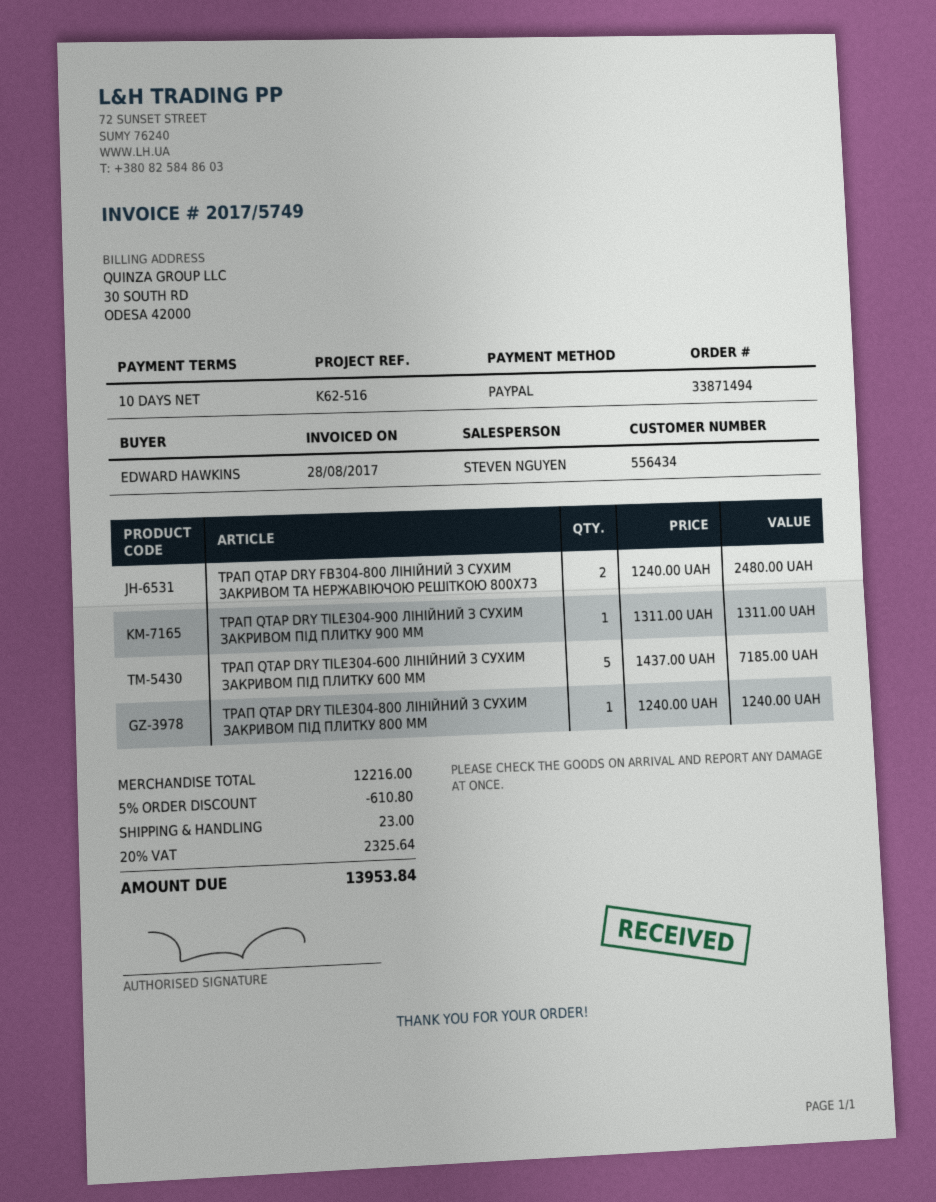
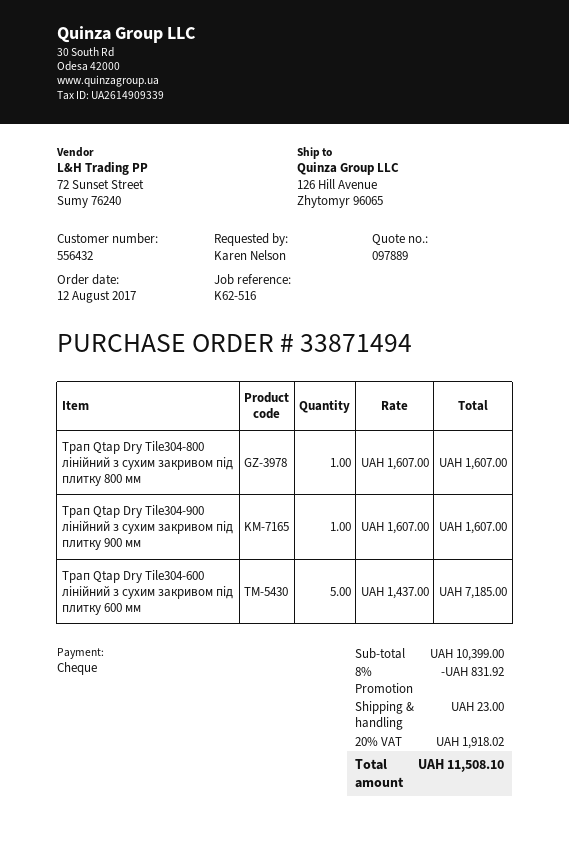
customer number: 556434 -> 556432
ordered by: EDWARD HAWKINS -> Karen Nelson
payment method: PayPal -> cheque
ТРАП QTAP DRY FB304-800 ЛІНІЙНИЙ З СУХИМ ЗАКРИВОМ ТА НЕРЖАВІЮЧОЮ РЕШІТКОЮ 800Х73: 2 x 1240.00 = 2480.00 -> none
ТРАП QTAP DRY TILE304-900 ЛІНІЙНИЙ З СУХИМ ЗАКРИВОМ ПІД ПЛИТКУ 900 ММ: 1 x 1311.00 = 1311.00 -> 1 x 1607.00 = 1607.00
ТРАП QTAP DRY TILE304-800 ЛІНІЙНИЙ З СУХИМ ЗАКРИВОМ ПІД ПЛИТКУ 800 ММ: 1 x 1240.00 = 1240.00 -> 1 x 1607.00 = 1607.00
subtotal: 12216.00 -> 10399.00
discount: 5% = 610.80 -> 8% = 831.92
tax: 20% = 2325.64 -> 20% = 1918.02
total: 13953.84 -> 11508.10

